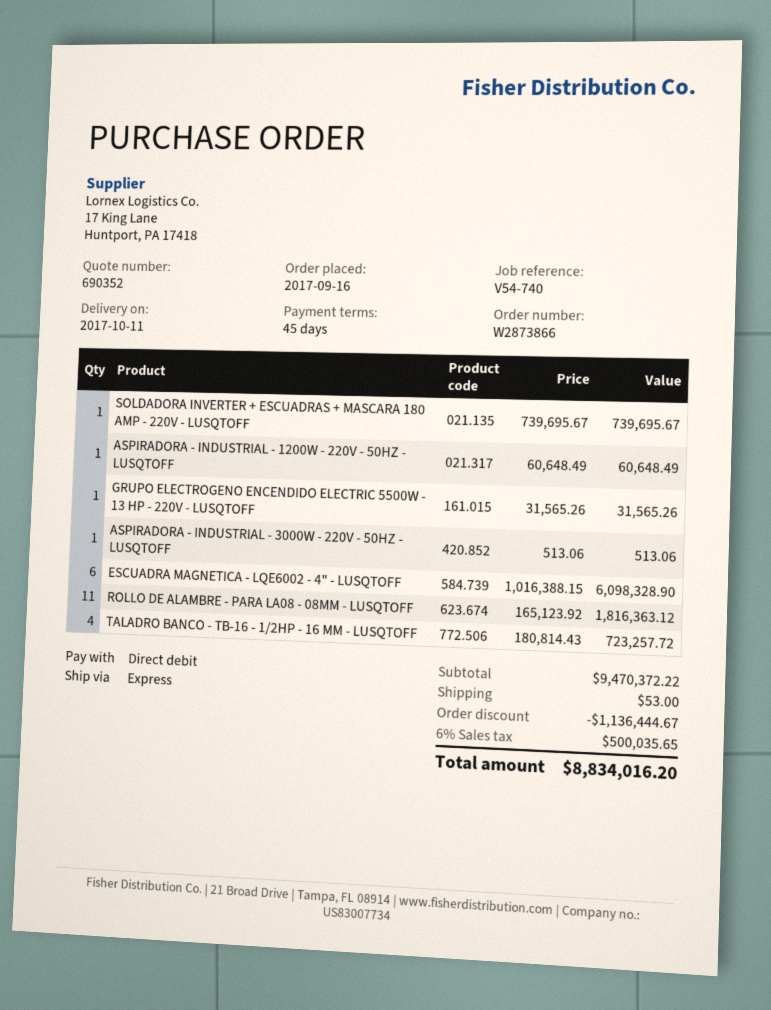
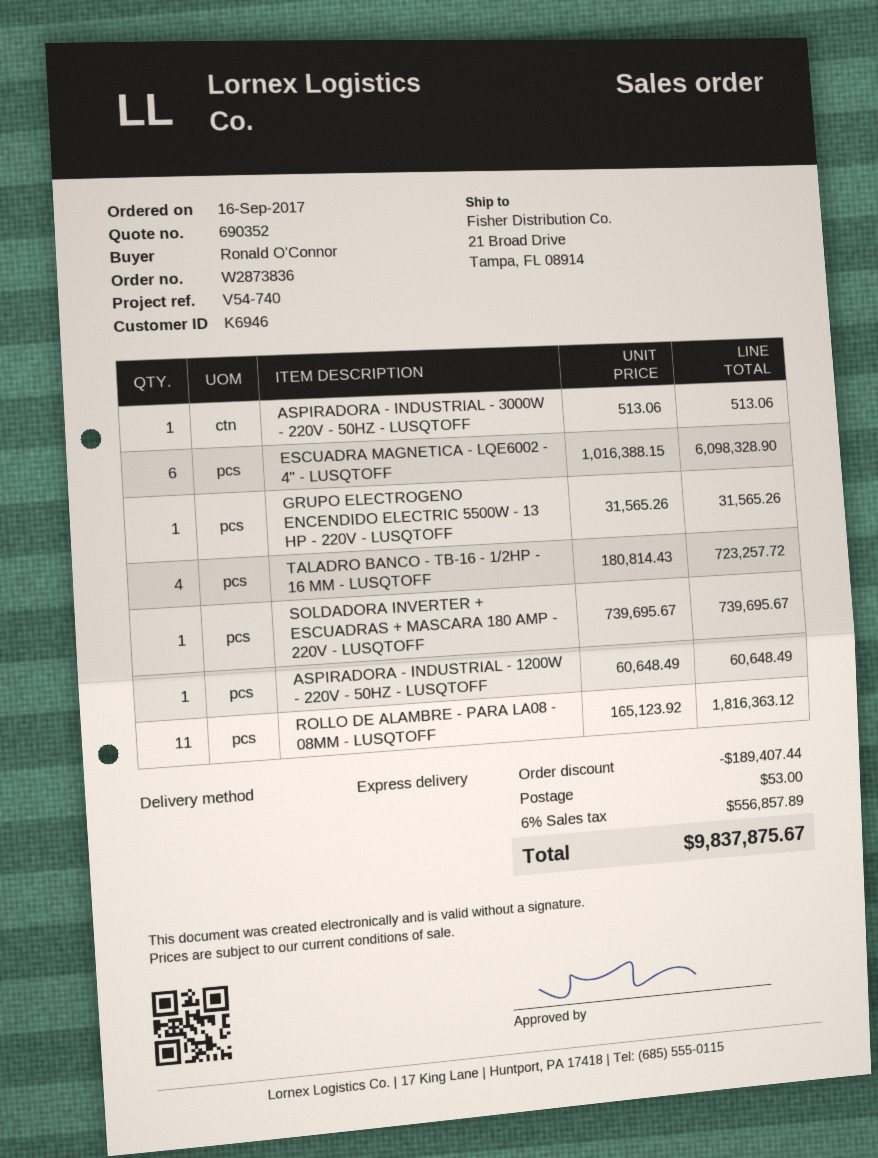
order number: W2873866 -> W2873836
discount: 1136444.67 -> 189407.44
tax: 6% = 500035.65 -> 6% = 556857.89
total: 8834016.20 -> 9837875.67

